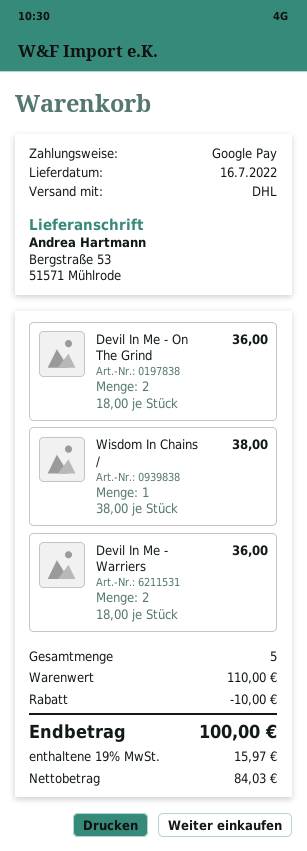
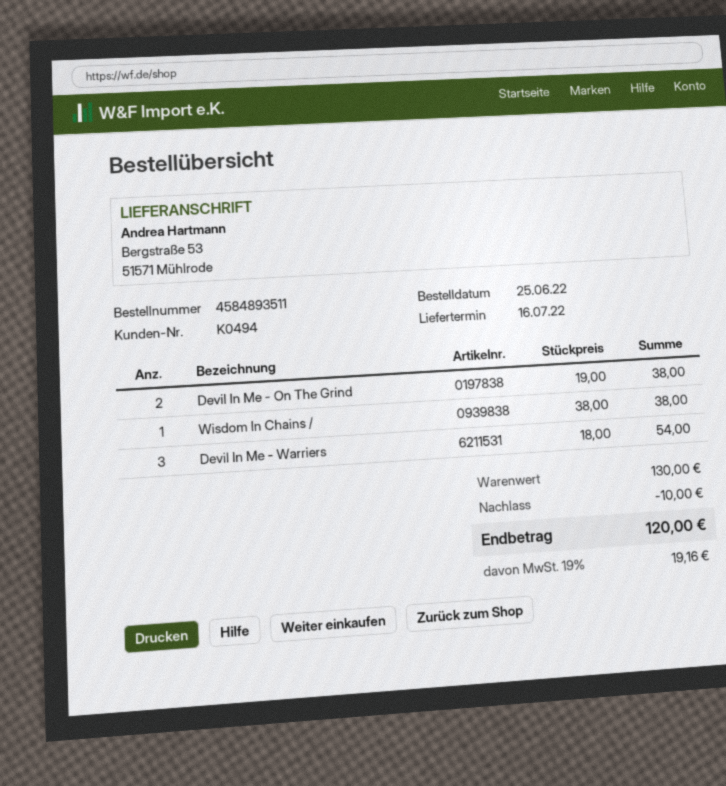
Devil In Me - On The Grind: 2 x 18.00 = 36.00 -> 2 x 19.00 = 38.00
Devil In Me - Warriers: 2 x 18.00 = 36.00 -> 3 x 18.00 = 54.00
subtotal: 110.00 -> 130.00
tax: 19% = 15.97 -> 19% = 19.16
total: 100.00 -> 120.00

